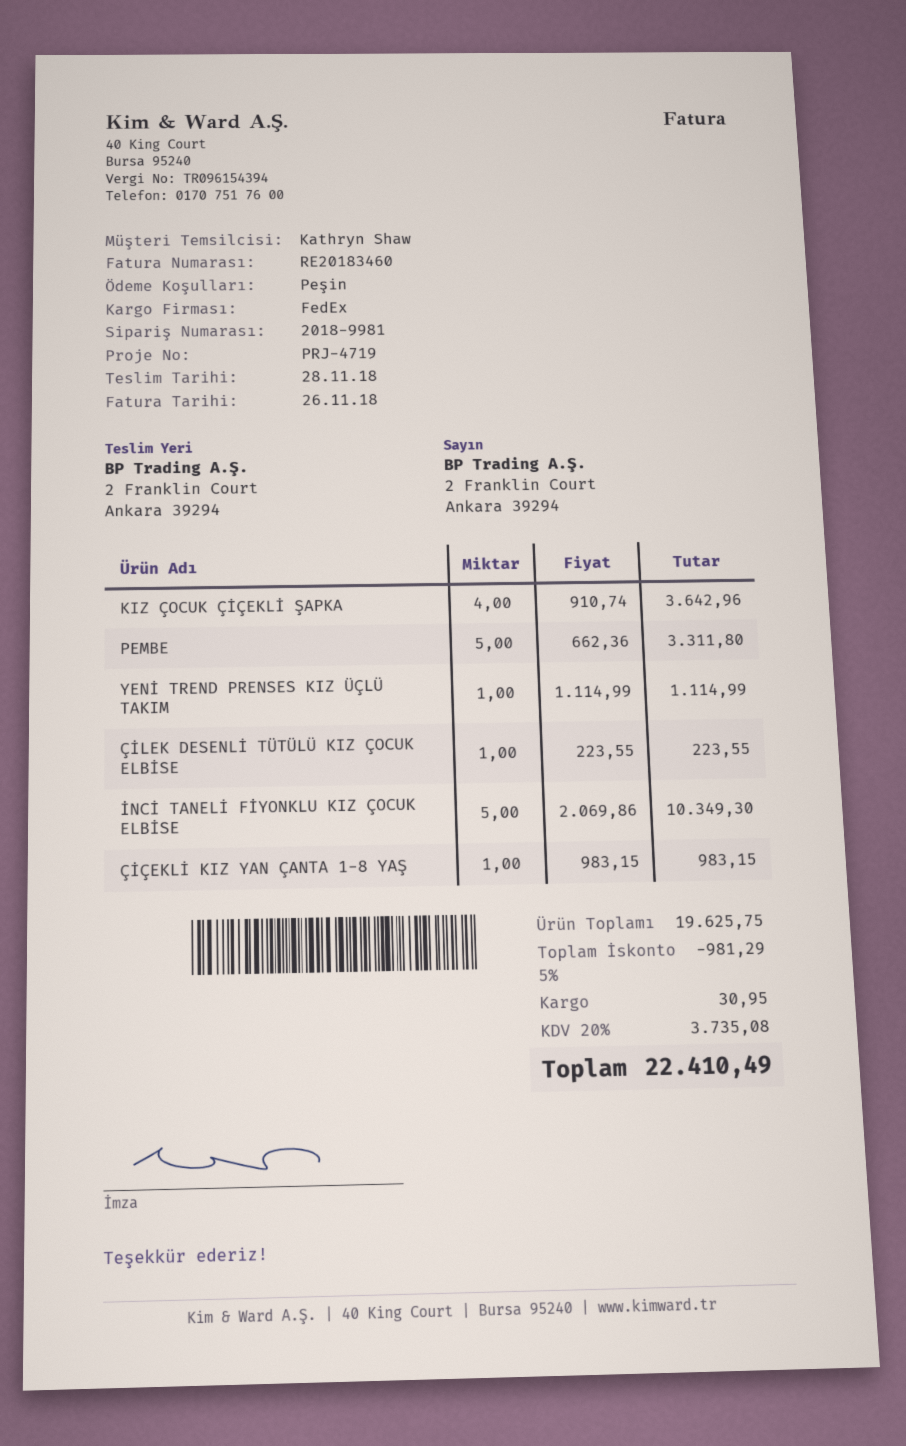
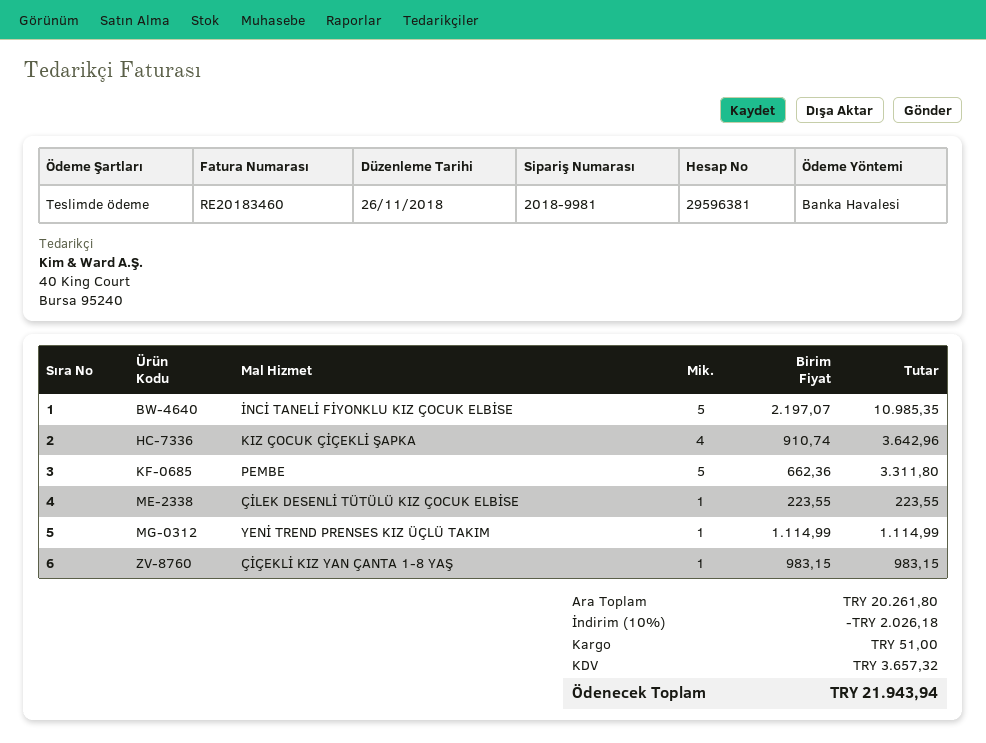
İNCİ TANELİ FİYONKLU KIZ ÇOCUK ELBİSE: 5 x 2069.86 = 10349.30 -> 5 x 2197.07 = 10985.35
subtotal: 19625.75 -> 20261.80
discount: 5% = 981.29 -> 10% = 2026.18
shipping: 30.95 -> 51.00
tax: 3735.08 -> 3657.32
total: 22410.49 -> 21943.94

